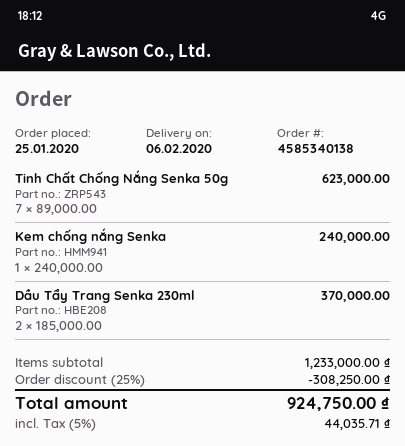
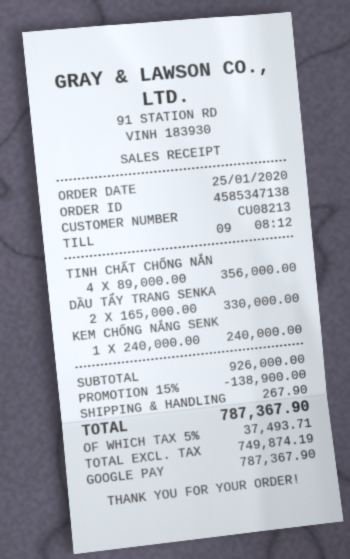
order number: 4585340138 -> 4585347138
Tinh Chất Chống Nắng Senka 50g: 7 x 89000.00 = 623000.00 -> 4 x 89000.00 = 356000.00
Dầu Tẩy Trang Senka 230ml: 2 x 185000.00 = 370000.00 -> 2 x 165000.00 = 330000.00
subtotal: 1233000.00 -> 926000.00
discount: 25% = 308250.00 -> 15% = 138900.00
shipping: none -> 267.90
tax: 5% = 44035.71 -> 5% = 37493.71
total: 924750.00 -> 787367.90

